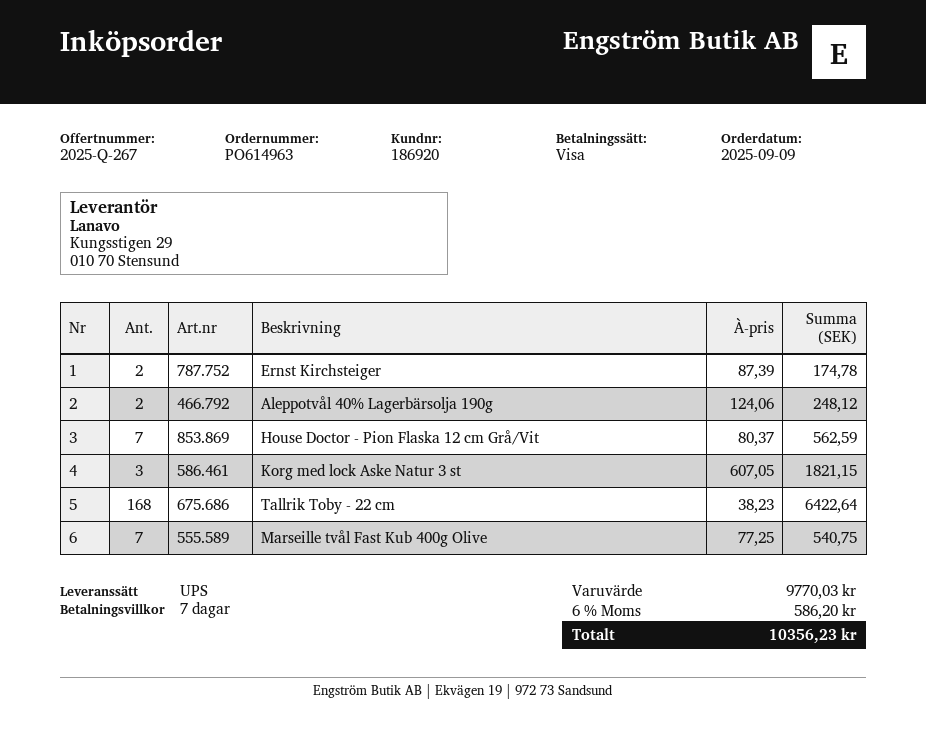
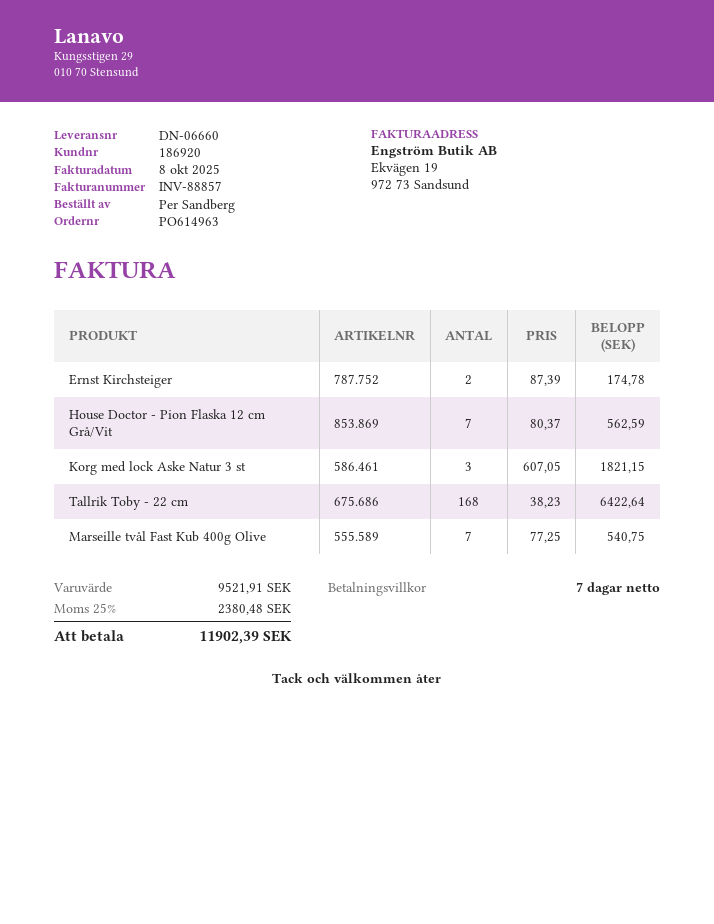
Aleppotvål 40% Lagerbärsolja 190g: 2 x 124.06 = 248.12 -> none
subtotal: 9770.03 -> 9521.91
tax: 6% = 586.20 -> 25% = 2380.48
total: 10356.23 -> 11902.39

